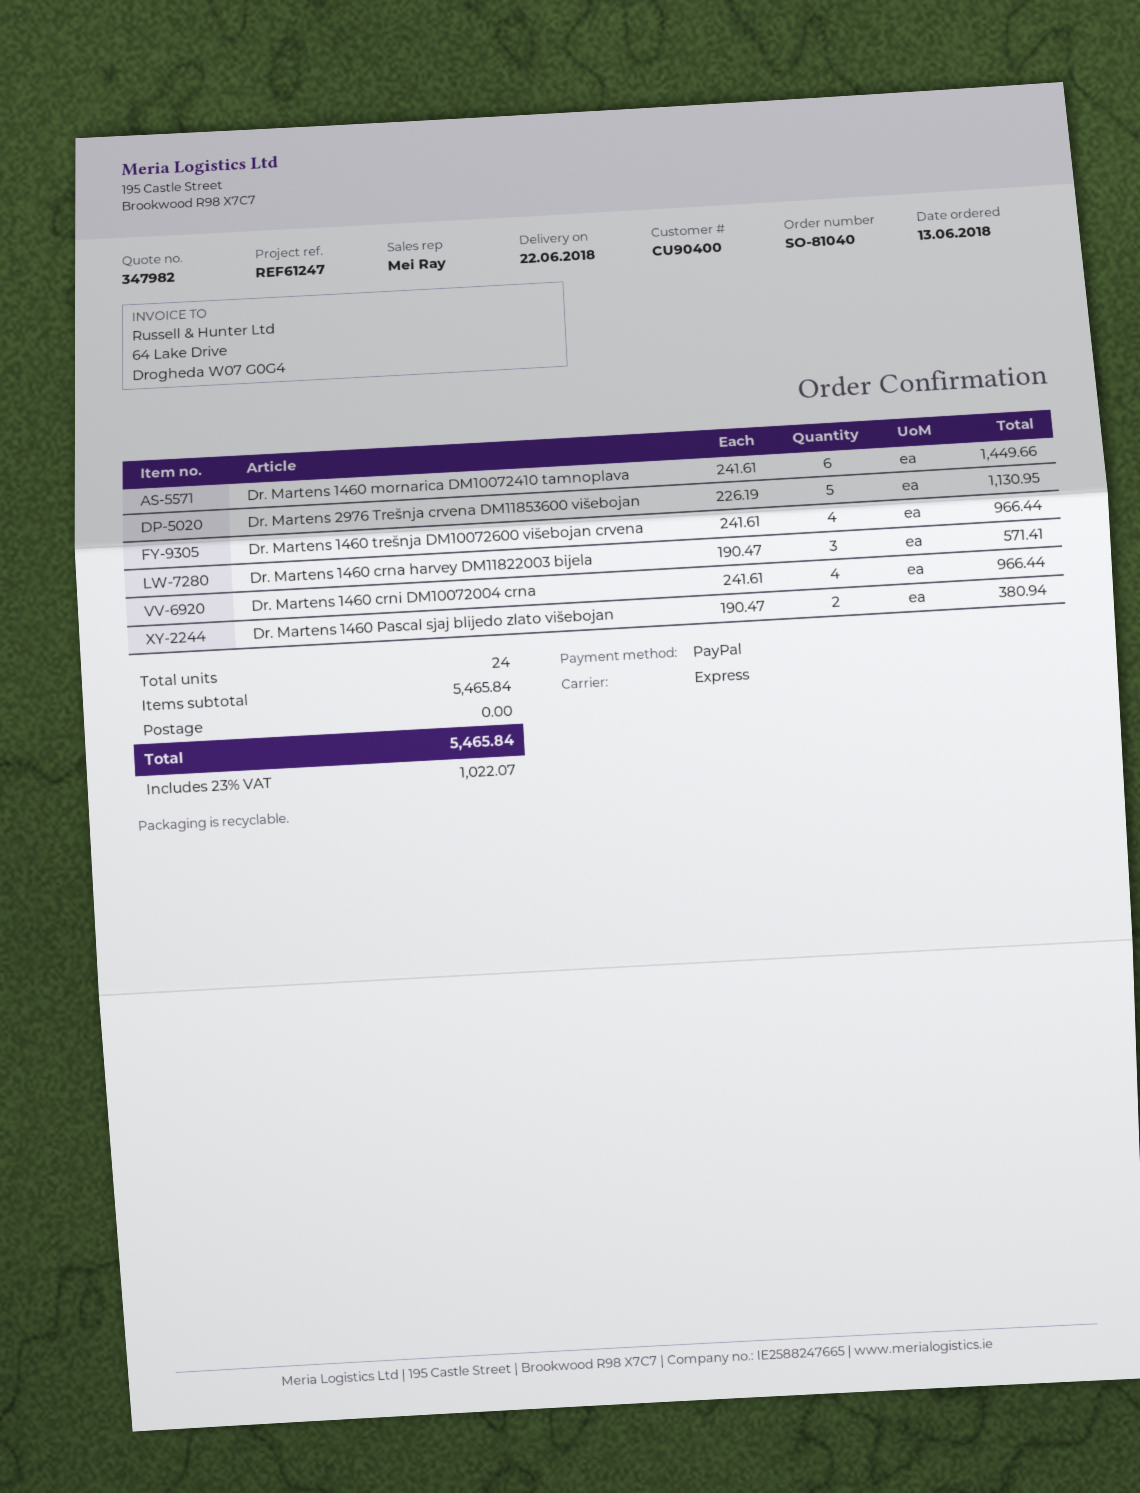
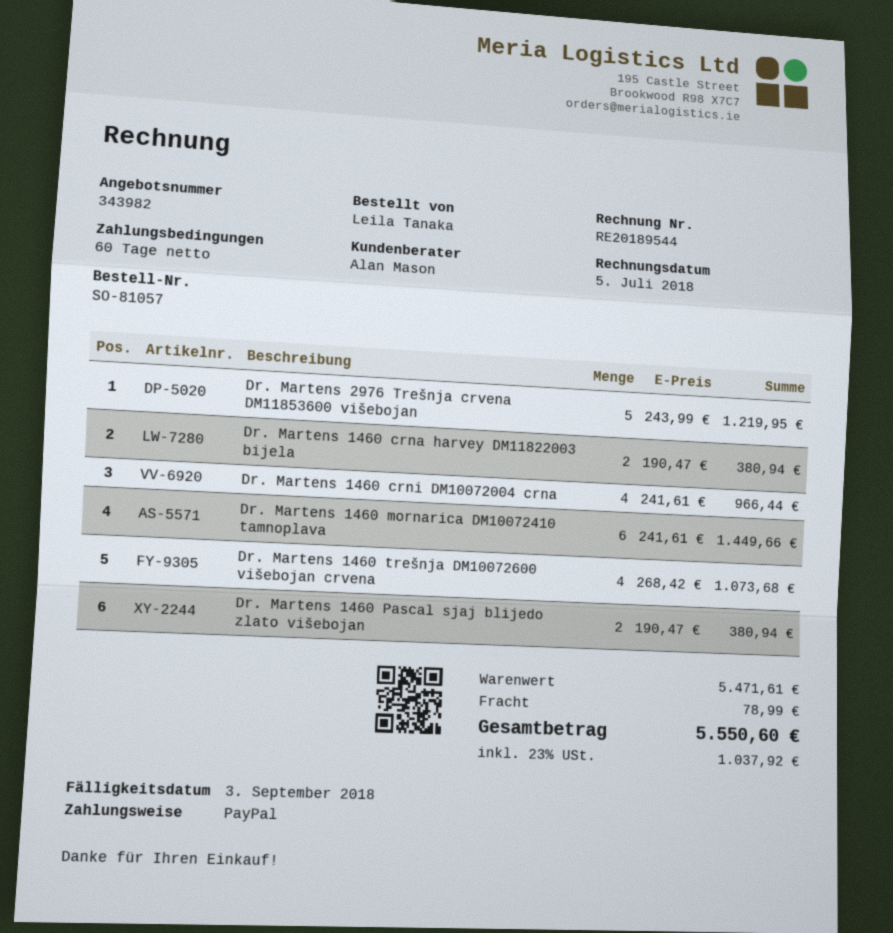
quote number: 347982 -> 343982
order number: SO-81040 -> SO-81057
sales rep: Mei Ray -> Alan Mason
Dr. Martens 2976 Trešnja crvena DM11853600 višebojan: 5 x 226.19 = 1130.95 -> 5 x 243.99 = 1219.95
Dr. Martens 1460 trešnja DM10072600 višebojan crvena: 4 x 241.61 = 966.44 -> 4 x 268.42 = 1073.68
Dr. Martens 1460 crna harvey DM11822003 bijela: 3 x 190.47 = 571.41 -> 2 x 190.47 = 380.94
subtotal: 5465.84 -> 5471.61
shipping: 0.00 -> 78.99
tax: 23% = 1022.07 -> 23% = 1037.92
total: 5465.84 -> 5550.60

